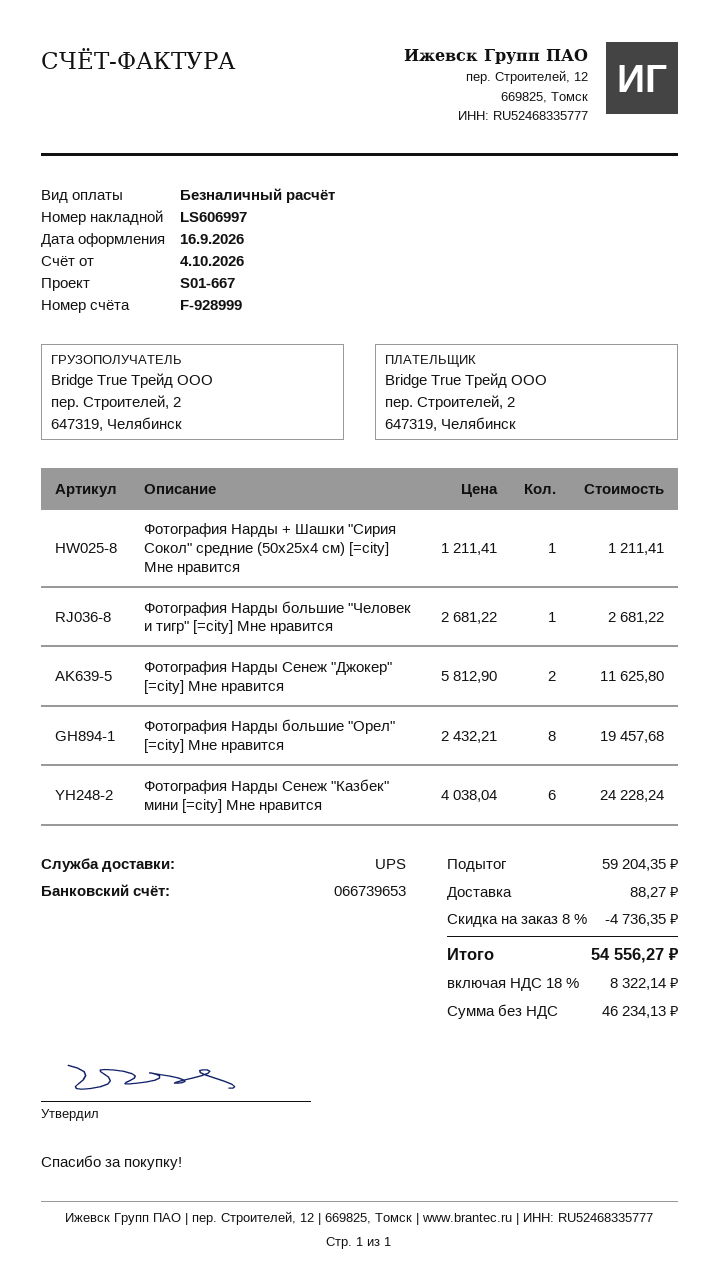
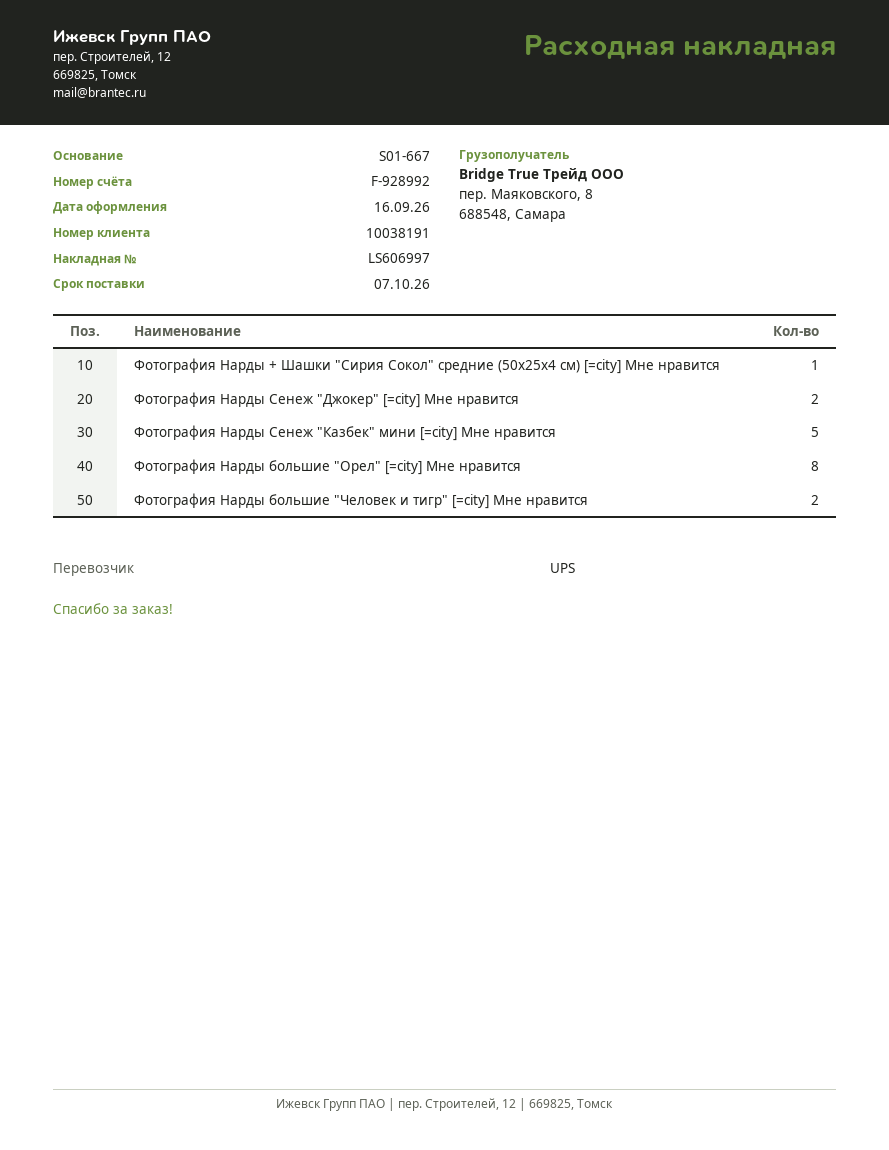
invoice number: F-928999 -> F-928992
ship to: пер. Строителей, 2, 647319, Челябинск -> пер. Маяковского, 8, 688548, Самара
Фотография Нарды большие "Человек и тигр" [=city] Мне нравится: 1 -> 2
Фотография Нарды Сенеж "Казбек" мини [=city] Мне нравится: 6 -> 5

